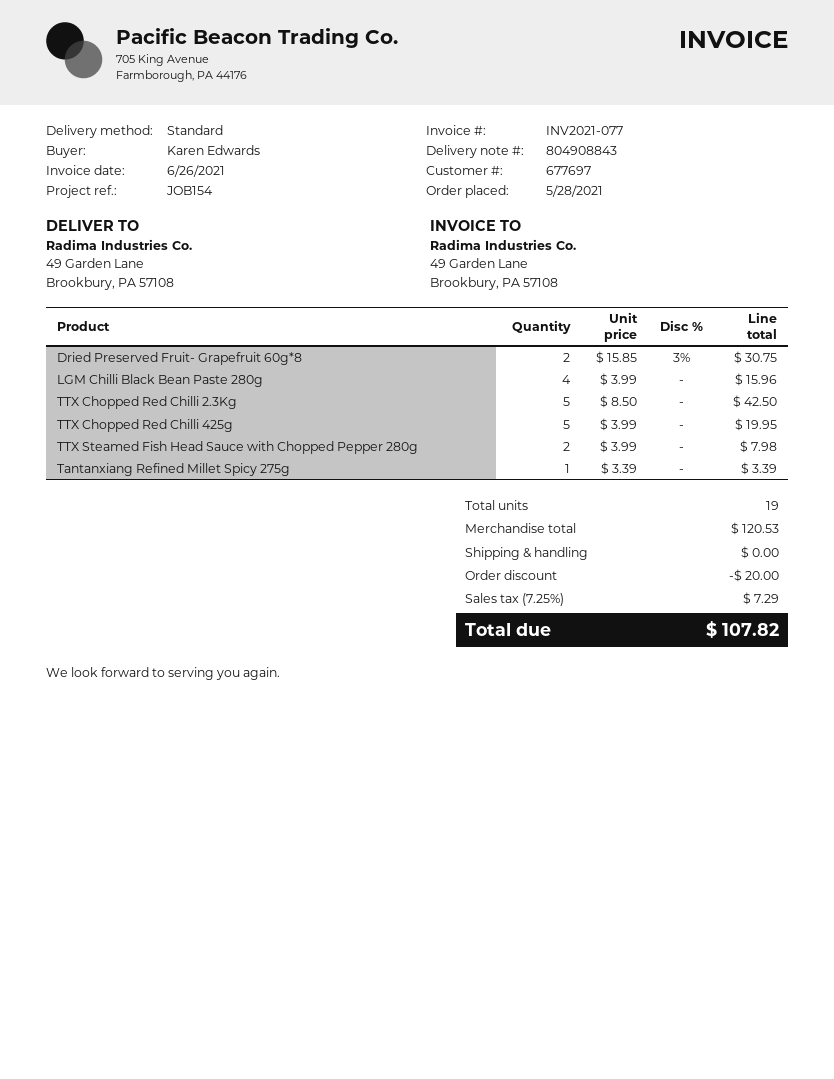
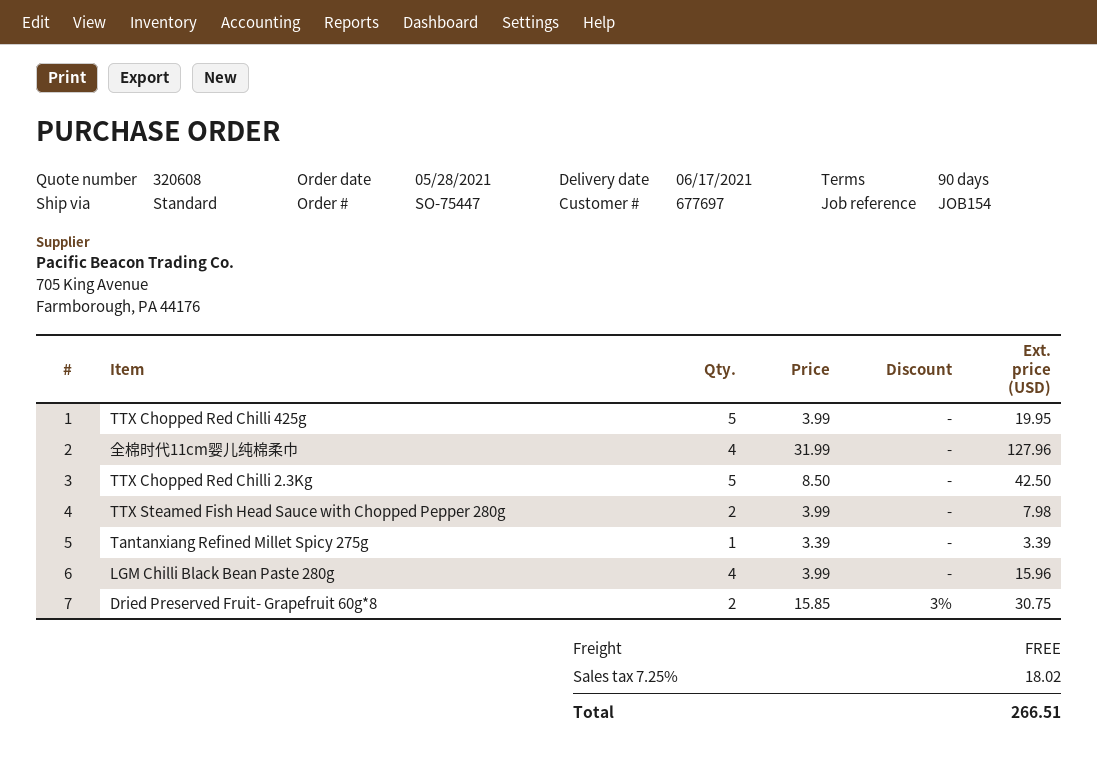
全棉时代11cm婴儿纯棉柔巾: none -> 4 x 31.99 = 127.96
discount: 20.00 -> none
tax: 7.25% = 7.29 -> 7.25% = 18.02
total: 107.82 -> 266.51

